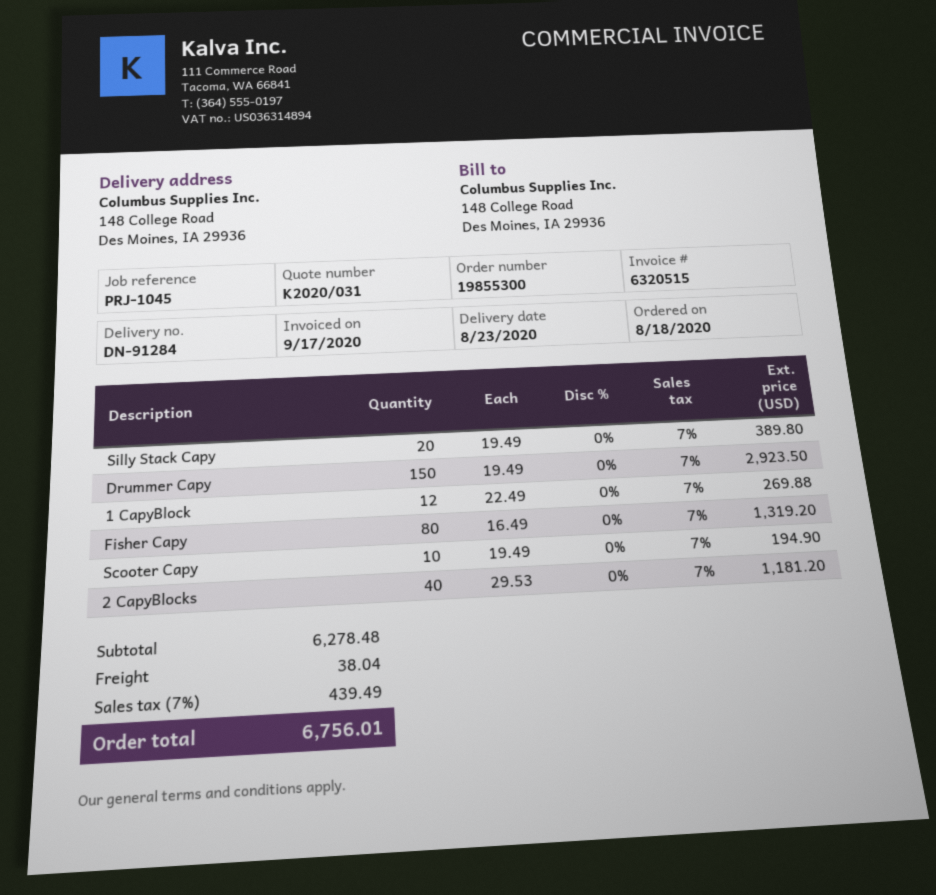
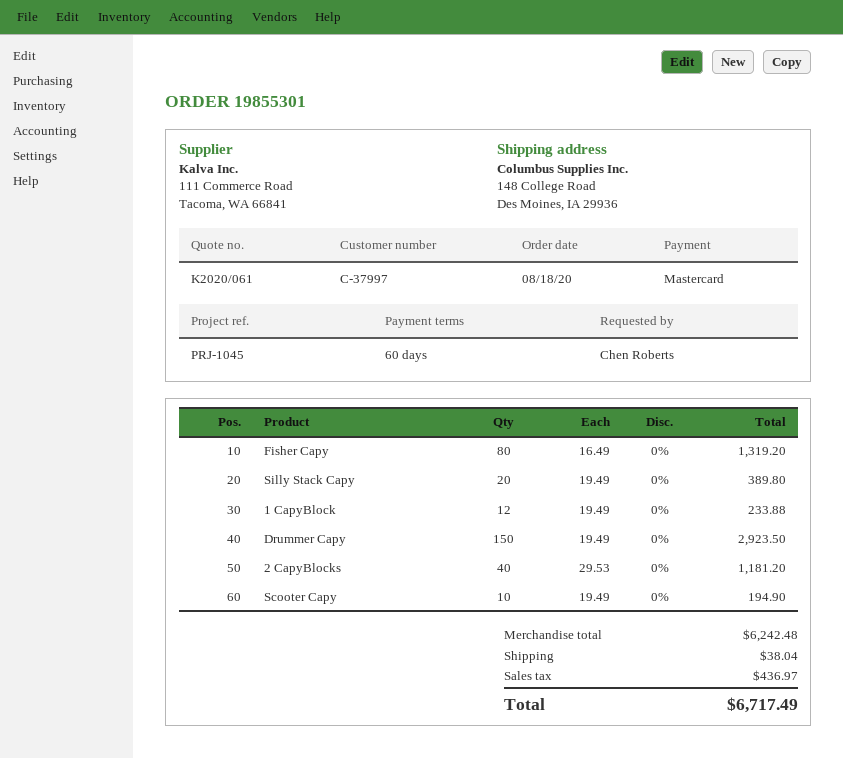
quote number: K2020/031 -> K2020/061
order number: 19855300 -> 19855301
1 CapyBlock: 12 x 22.49 = 269.88 -> 12 x 19.49 = 233.88
subtotal: 6278.48 -> 6242.48
tax: 439.49 -> 436.97
total: 6756.01 -> 6717.49

